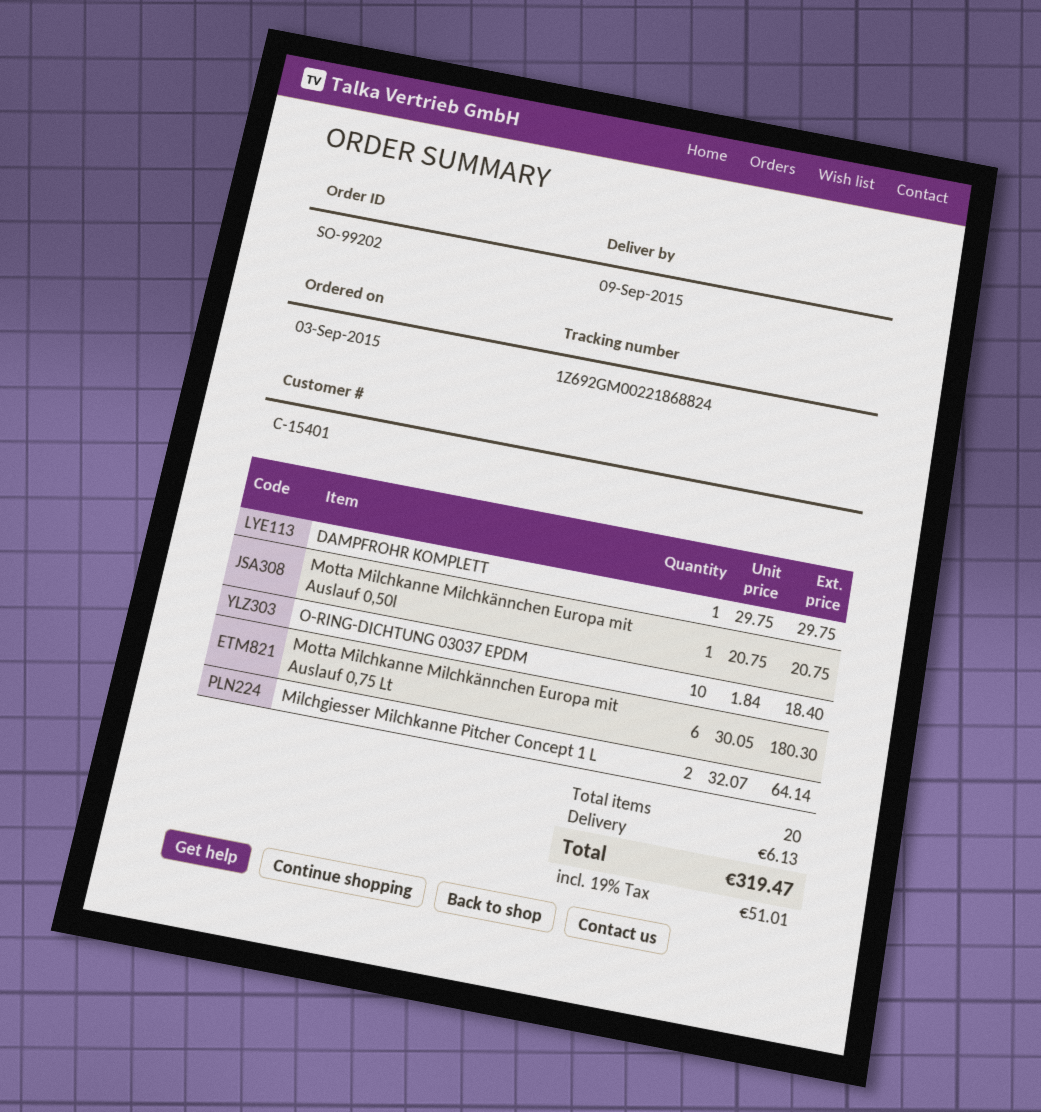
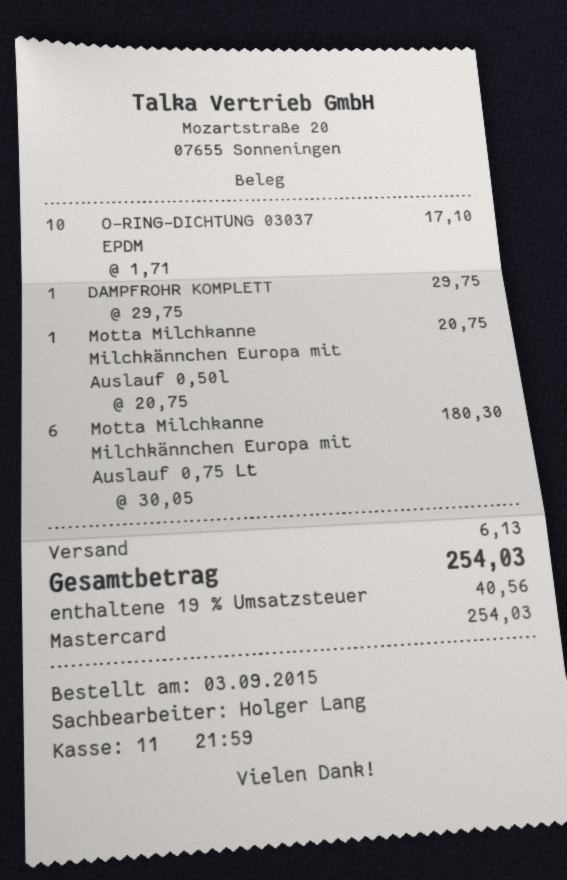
O-RING-DICHTUNG 03037 EPDM: 10 x 1.84 = 18.40 -> 10 x 1.71 = 17.10
Milchgiesser Milchkanne Pitcher Concept 1 L: 2 x 32.07 = 64.14 -> none
tax: 19% = 51.01 -> 19% = 40.56
total: 319.47 -> 254.03

